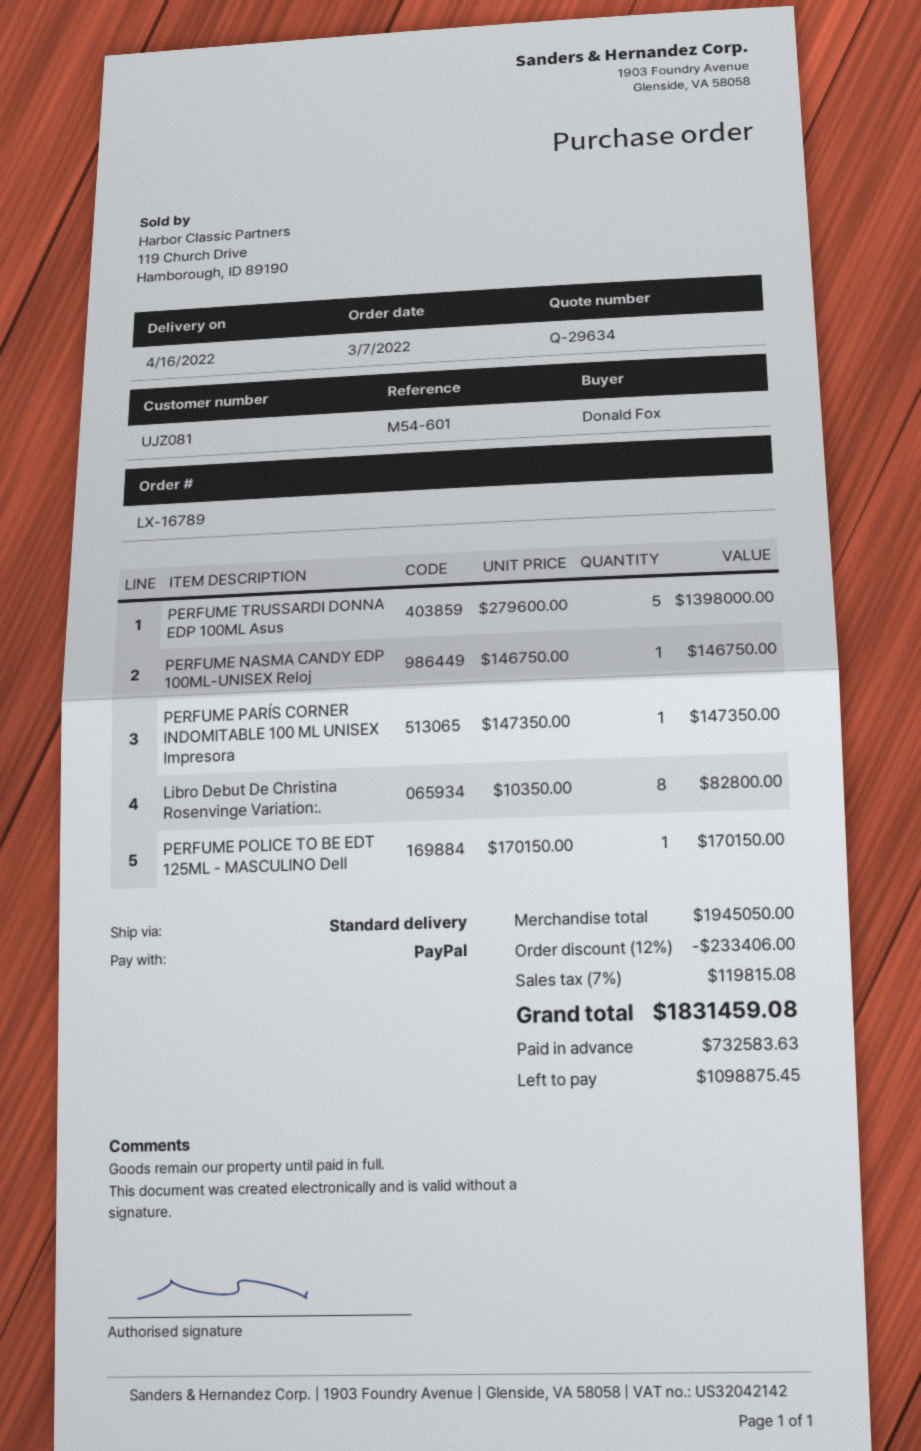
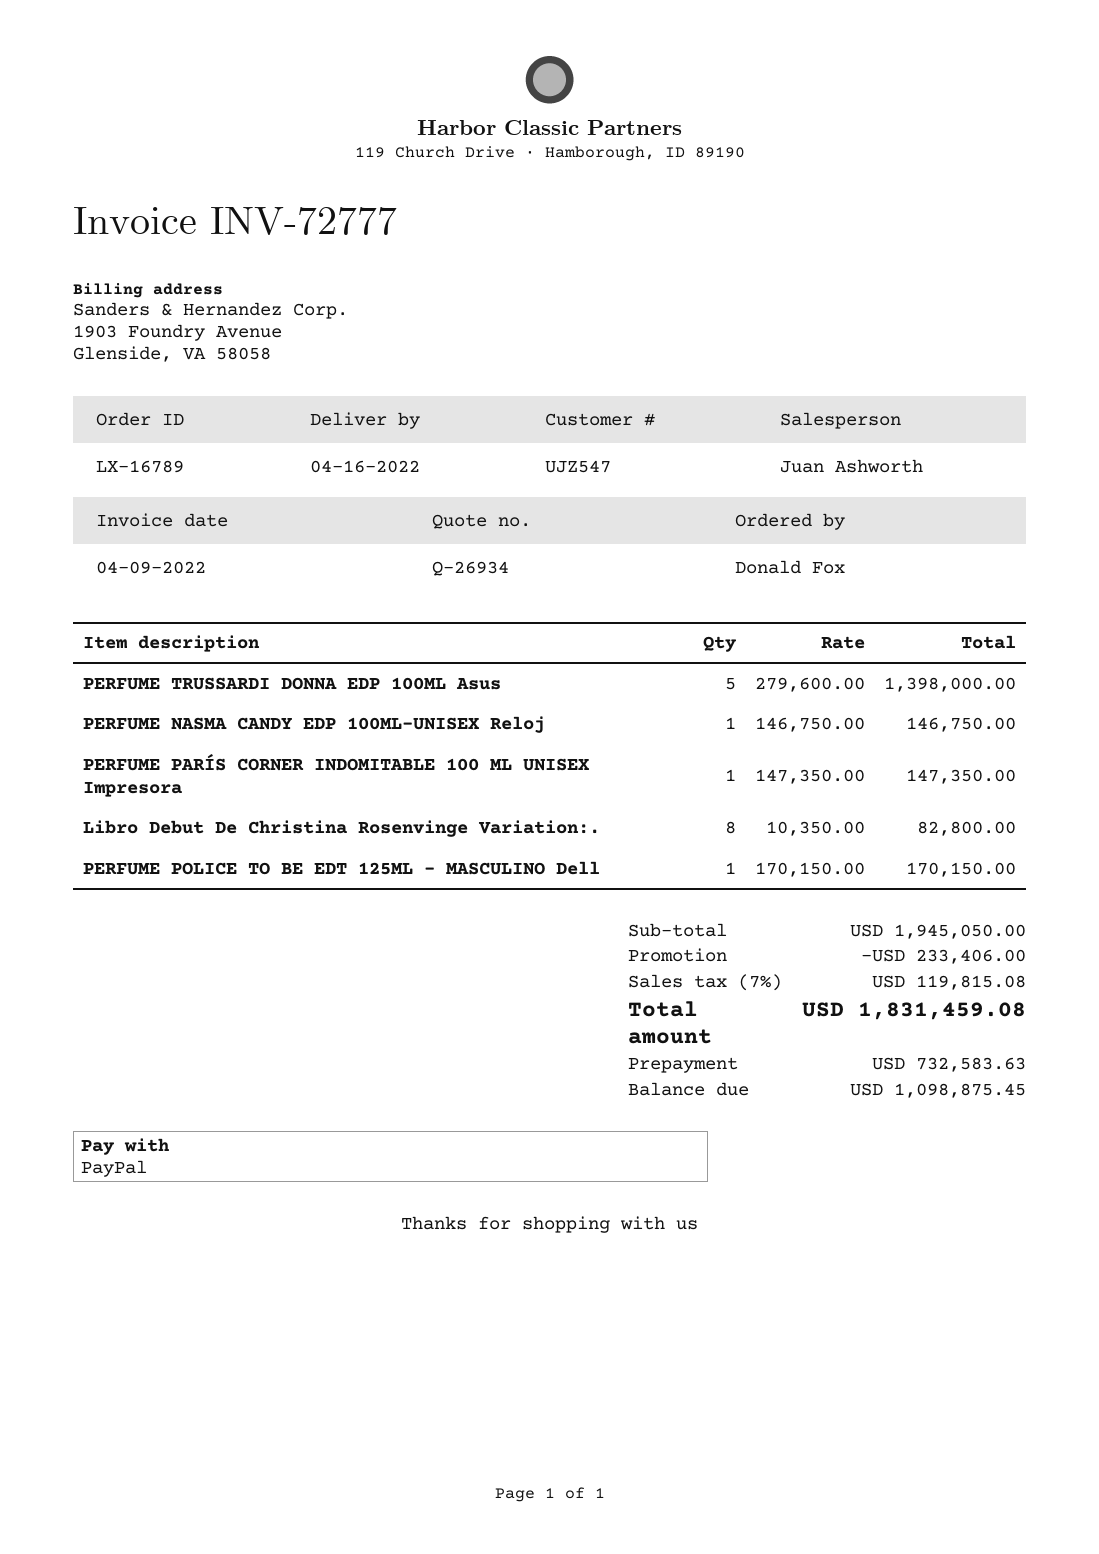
quote number: Q-29634 -> Q-26934
customer number: UJZ081 -> UJZ547

